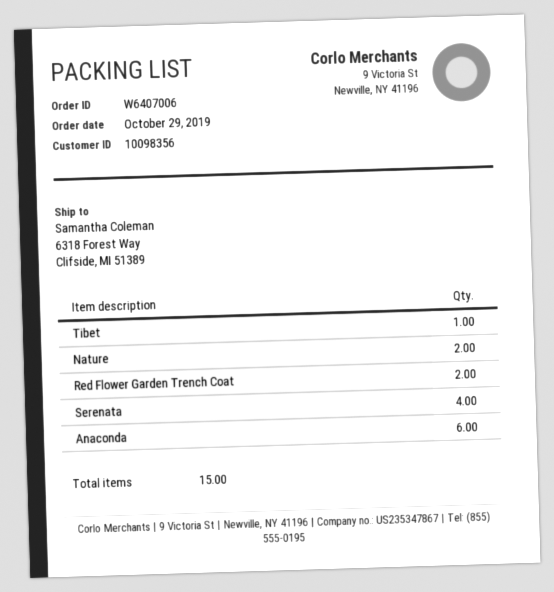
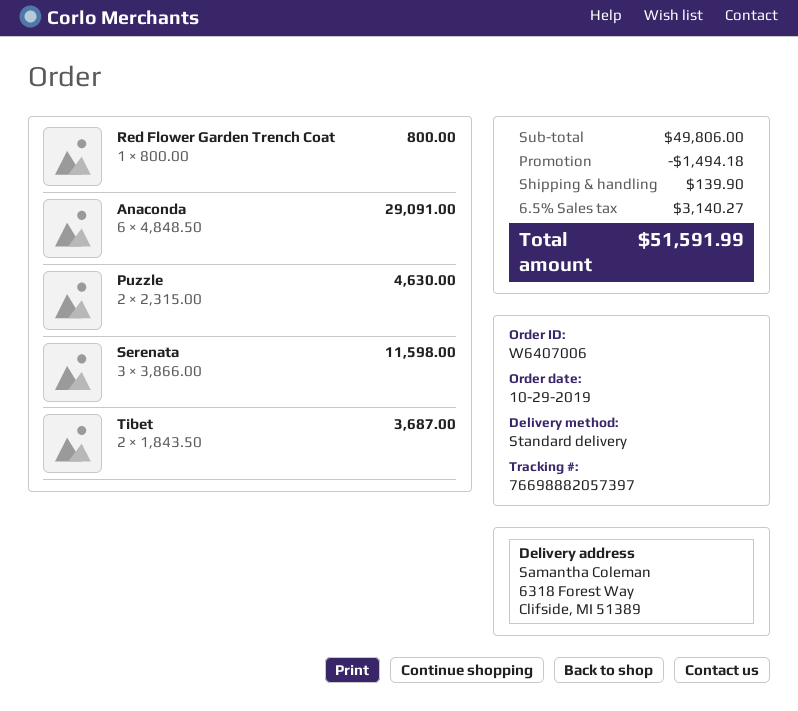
Tibet: 1 -> 2
Nature: 2 -> none
Red Flower Garden Trench Coat: 2 -> 1
Serenata: 4 -> 3
Puzzle: none -> 2

